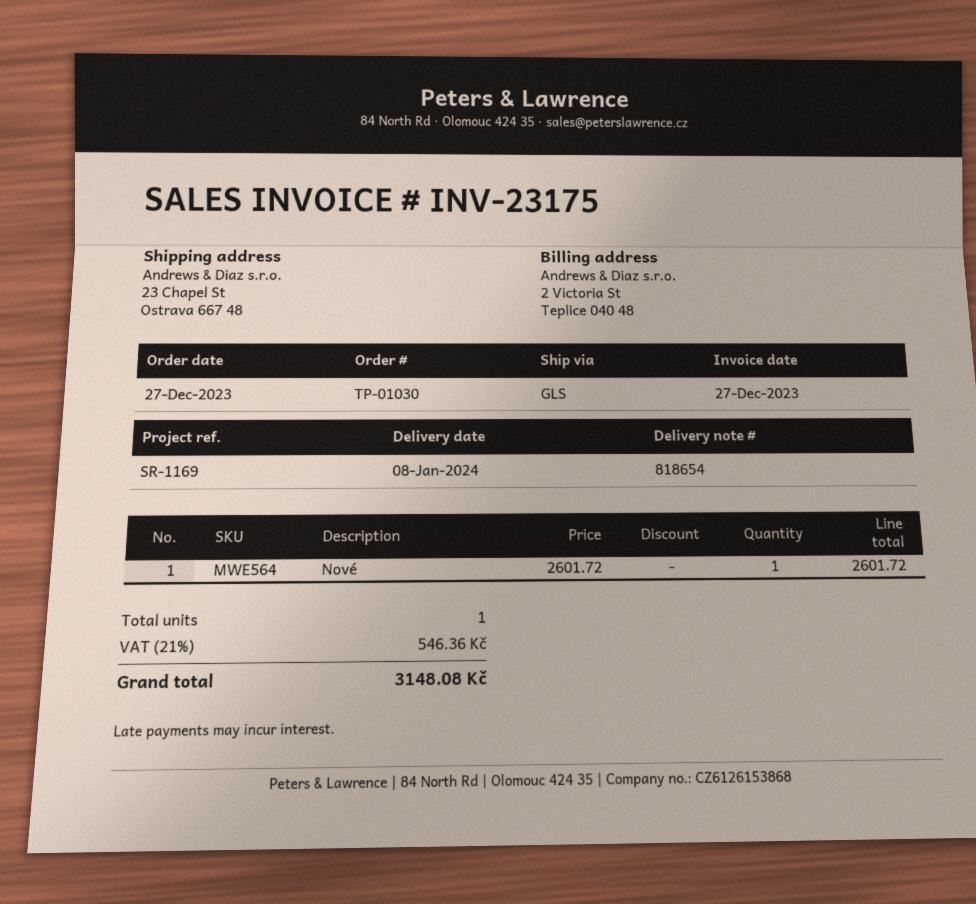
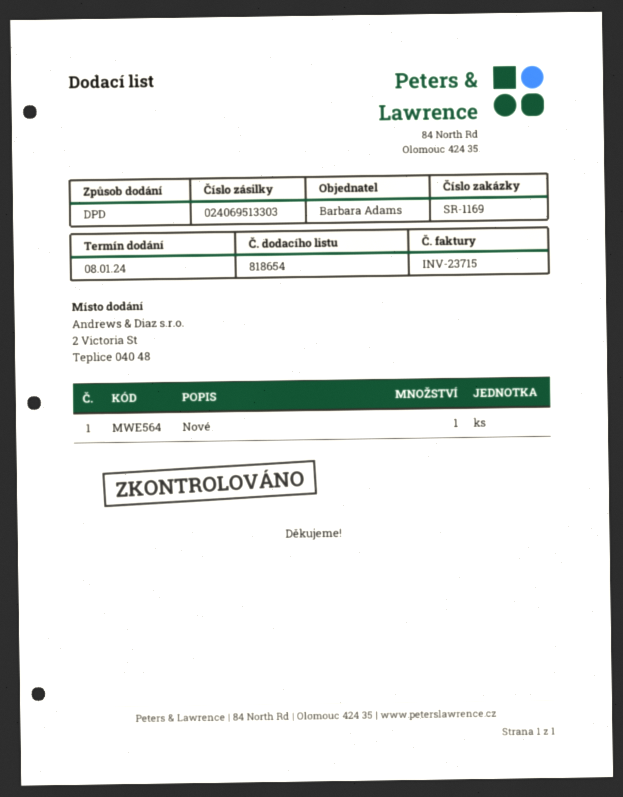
invoice number: INV-23175 -> INV-23715
shipping method: GLS -> DPD
ship to: 23 Chapel St, Ostrava 667 48 -> 2 Victoria St, Teplice 040 48

